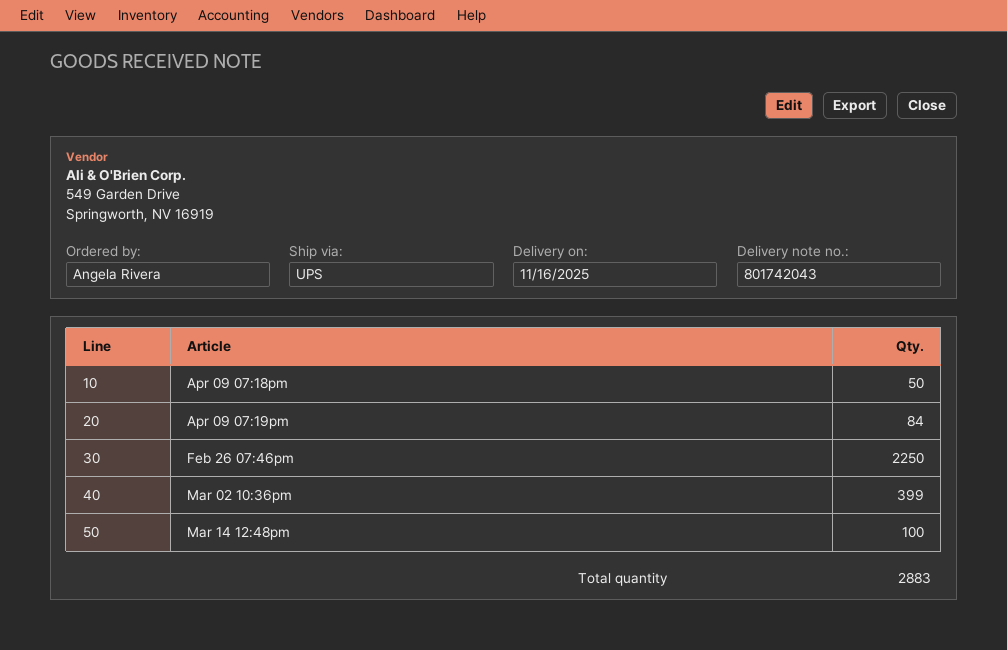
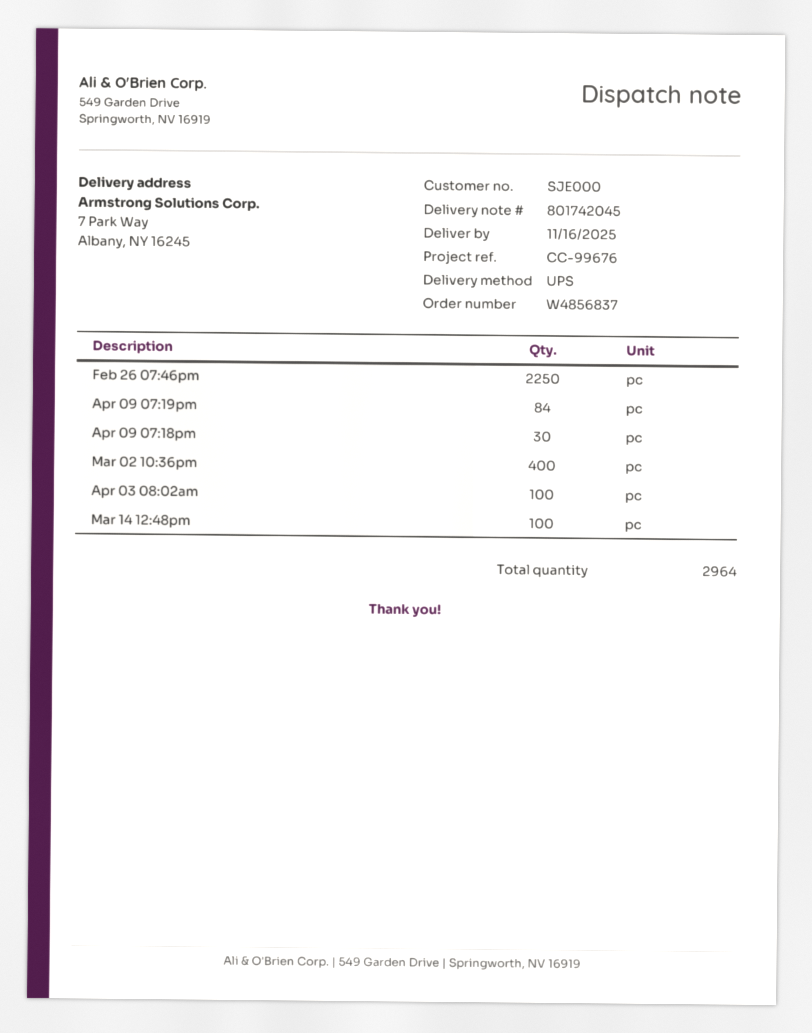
delivery note number: 801742043 -> 801742045
Apr 09 07:18pm: 50 -> 30
Mar 02 10:36pm: 399 -> 400
Apr 03 08:02am: none -> 100
total quantity: 2883 -> 2964

